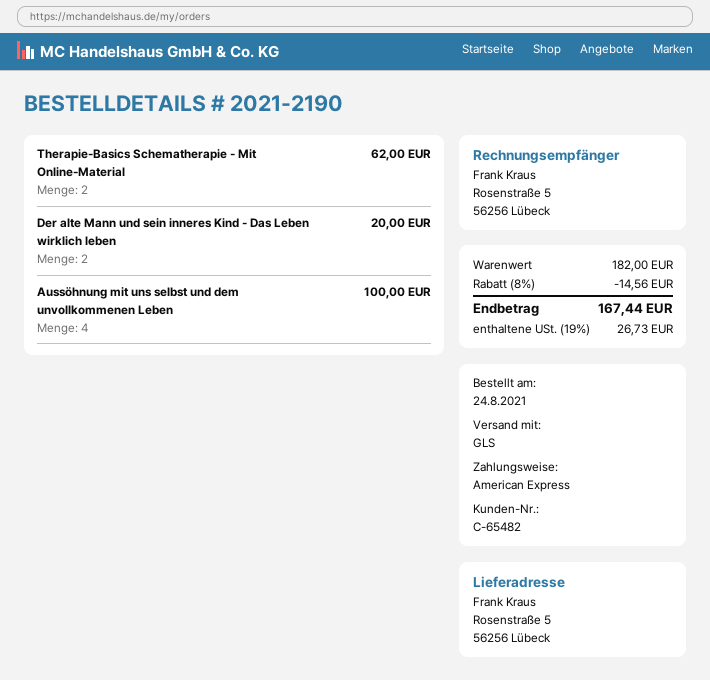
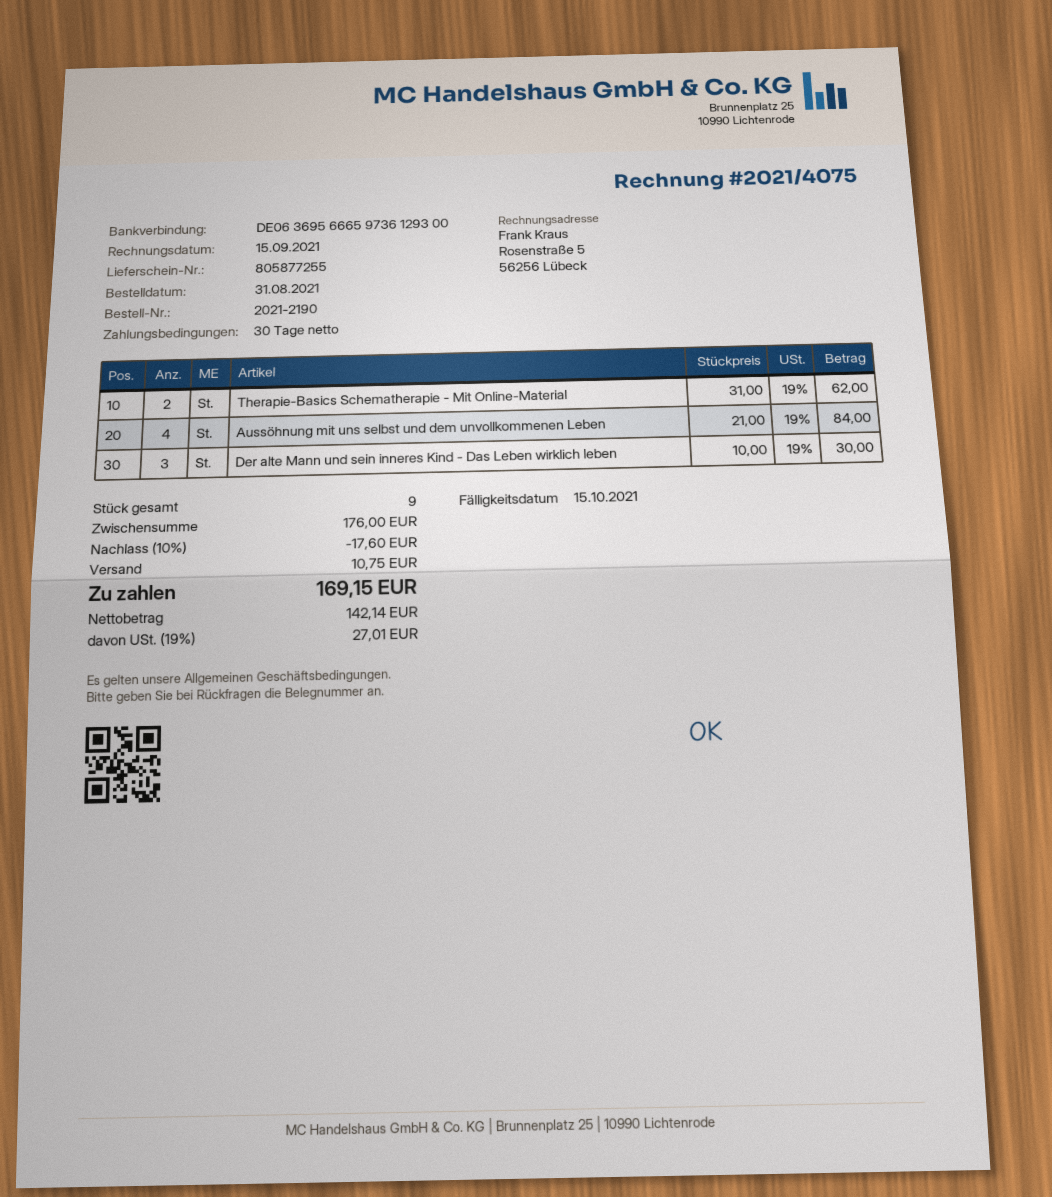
order date: 2021-08-24 -> 2021-08-31
Der alte Mann und sein inneres Kind - Das Leben wirklich leben: 2 for 20.00 -> 3 for 30.00
Aussöhnung mit uns selbst und dem unvollkommenen Leben: 4 for 100.00 -> 4 for 84.00
subtotal: 182.00 -> 176.00
discount: 8% = 14.56 -> 10% = 17.60
shipping: none -> 10.75
tax: 19% = 26.73 -> 19% = 27.01
total: 167.44 -> 169.15

